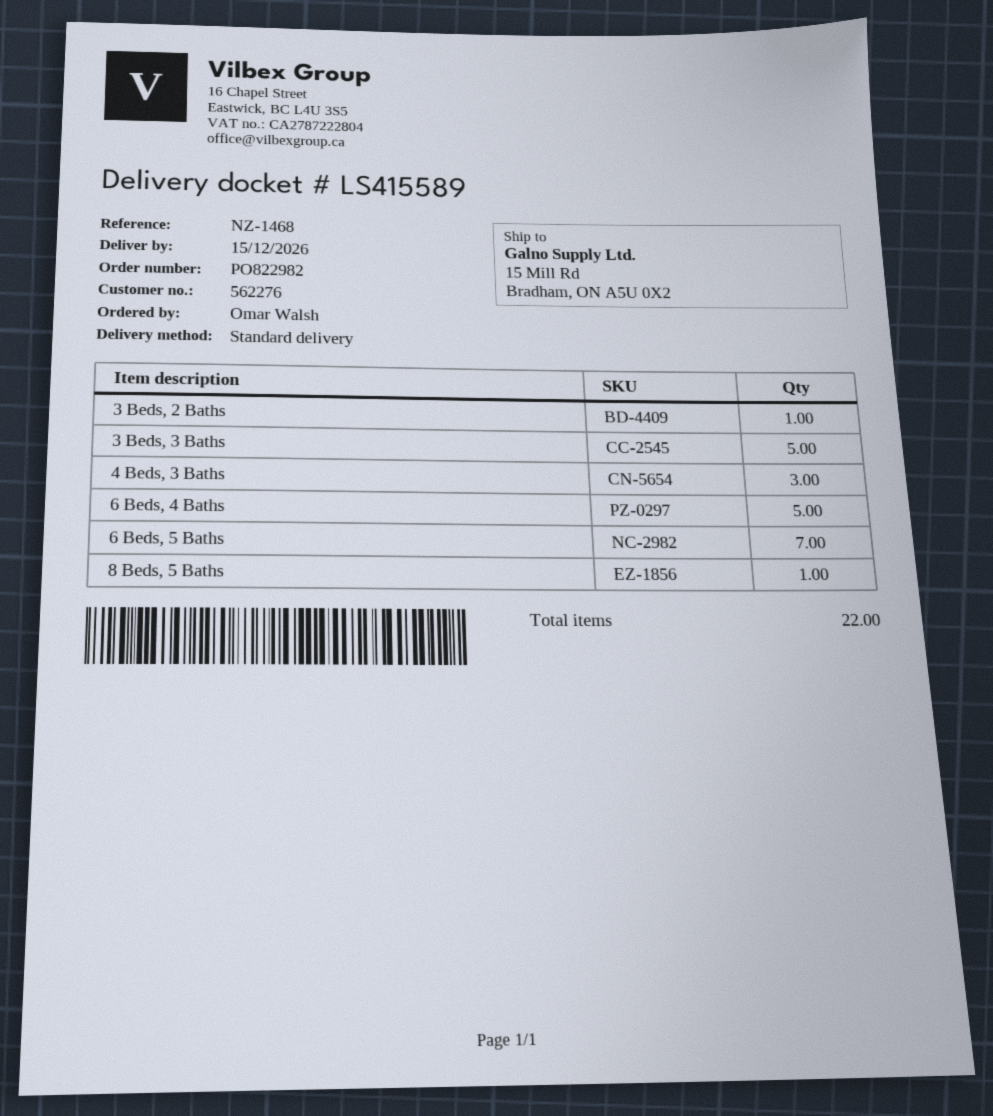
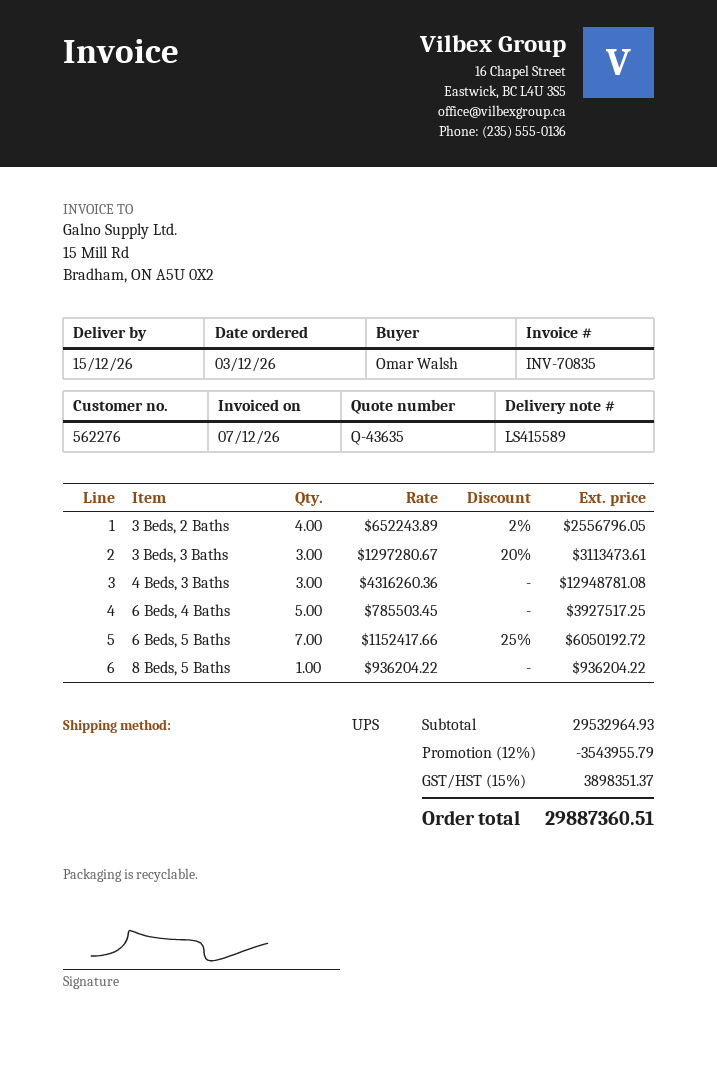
shipping method: standard -> UPS
3 Beds, 2 Baths: 1 -> 4
3 Beds, 3 Baths: 5 -> 3

